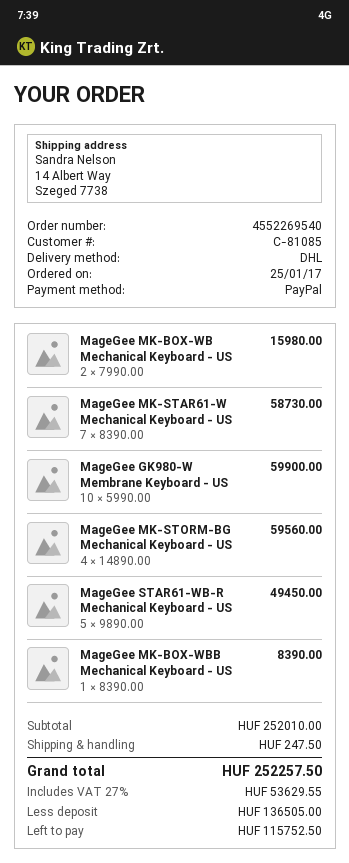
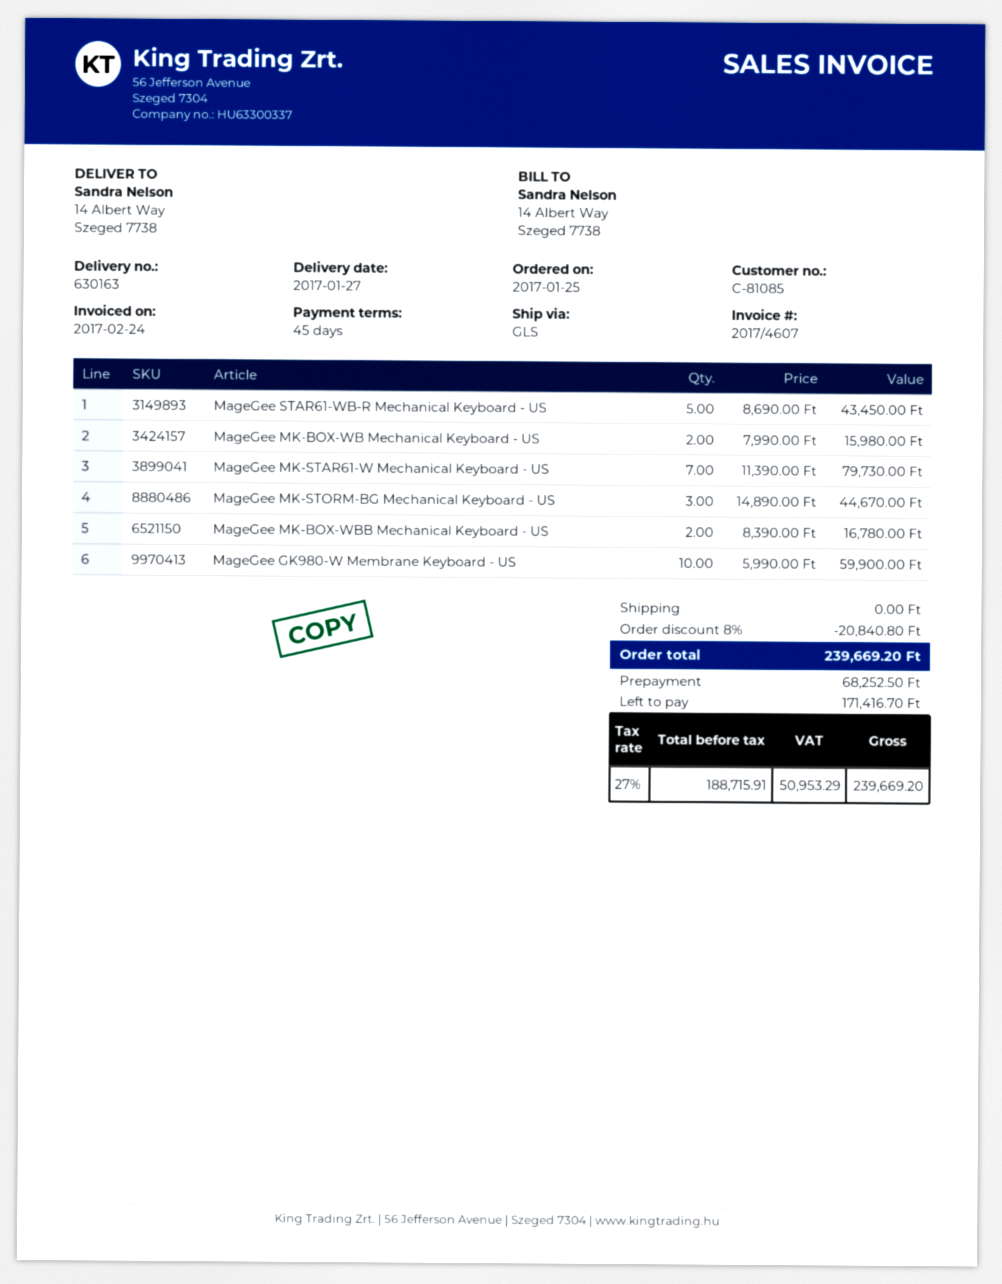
shipping method: DHL -> GLS
MageGee MK-STAR61-W Mechanical Keyboard - US: 7 x 8390.00 = 58730.00 -> 7 x 11390.00 = 79730.00
MageGee MK-STORM-BG Mechanical Keyboard - US: 4 x 14890.00 = 59560.00 -> 3 x 14890.00 = 44670.00
MageGee STAR61-WB-R Mechanical Keyboard - US: 5 x 9890.00 = 49450.00 -> 5 x 8690.00 = 43450.00
MageGee MK-BOX-WBB Mechanical Keyboard - US: 1 x 8390.00 = 8390.00 -> 2 x 8390.00 = 16780.00
discount: none -> 8% = 20840.80
shipping: 247.50 -> 0.00
tax: 27% = 53629.55 -> 27% = 50953.29
total: 252257.50 -> 239669.20
deposit: 136505.00 -> 68252.50
balance: 115752.50 -> 171416.70

